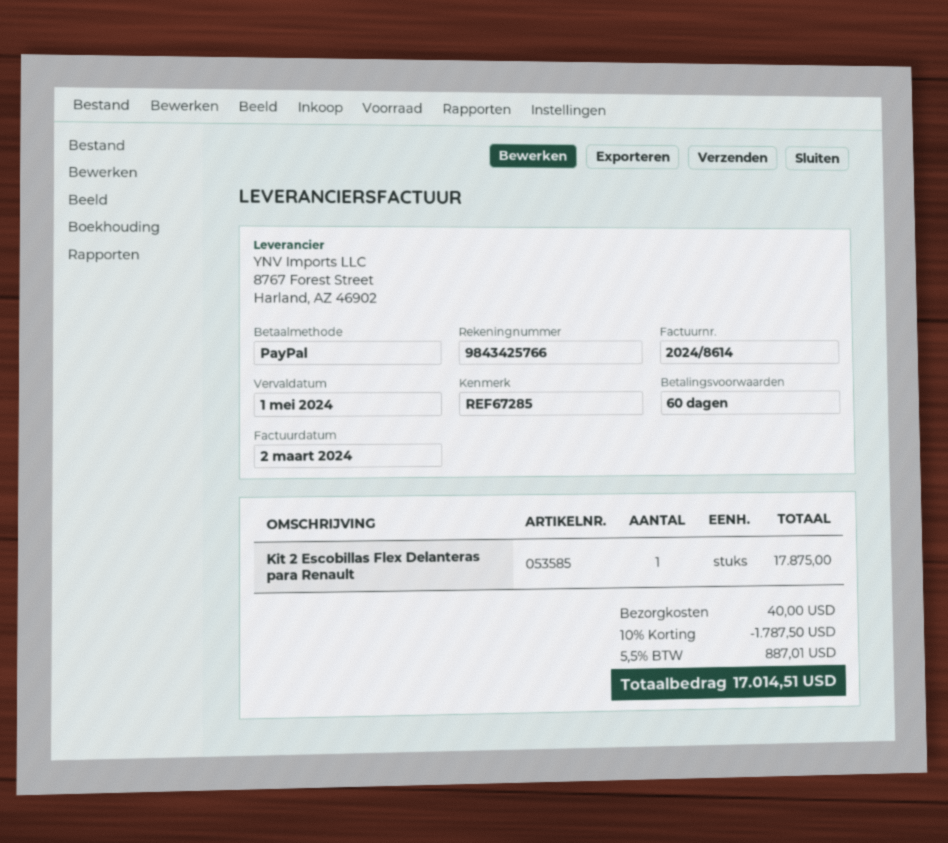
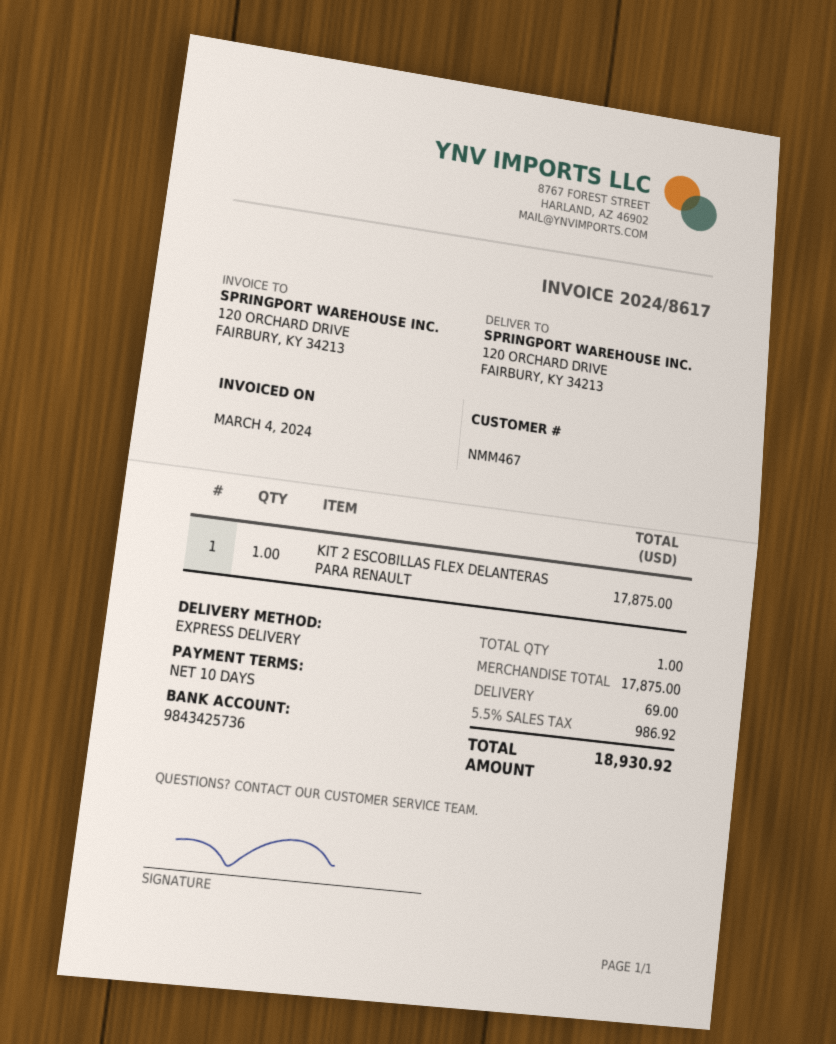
invoice number: 2024/8614 -> 2024/8617
invoice date: 2024-03-02 -> 2024-03-04
payment terms: 60 days -> 10 days
bank account: 9843425766 -> 9843425736
discount: 10% = 1787.50 -> none
shipping: 40.00 -> 69.00
tax: 5.5% = 887.01 -> 5.5% = 986.92
total: 17014.51 -> 18930.92

